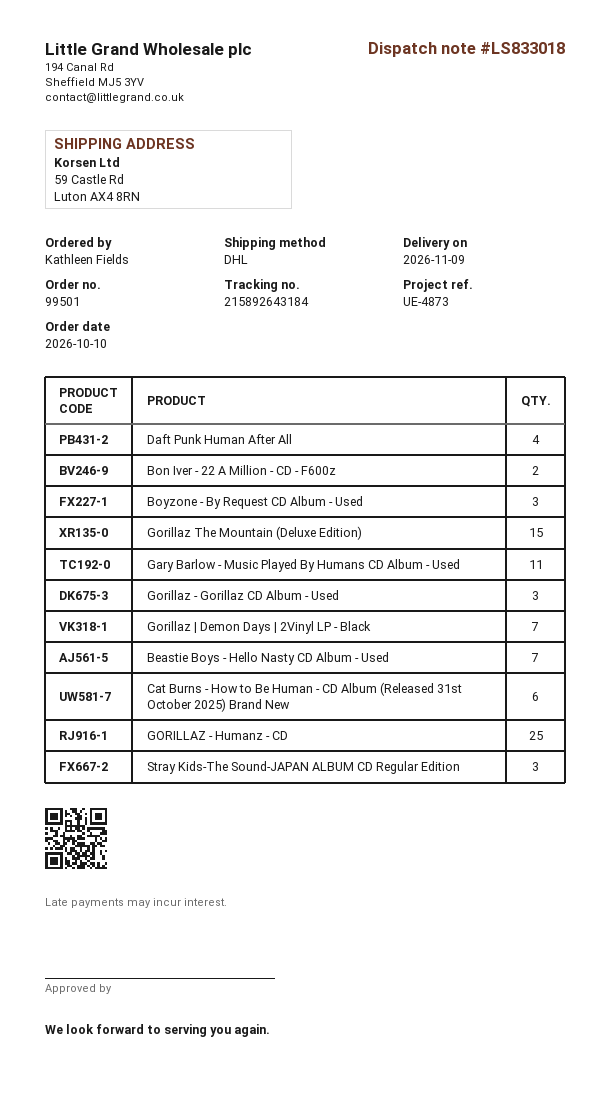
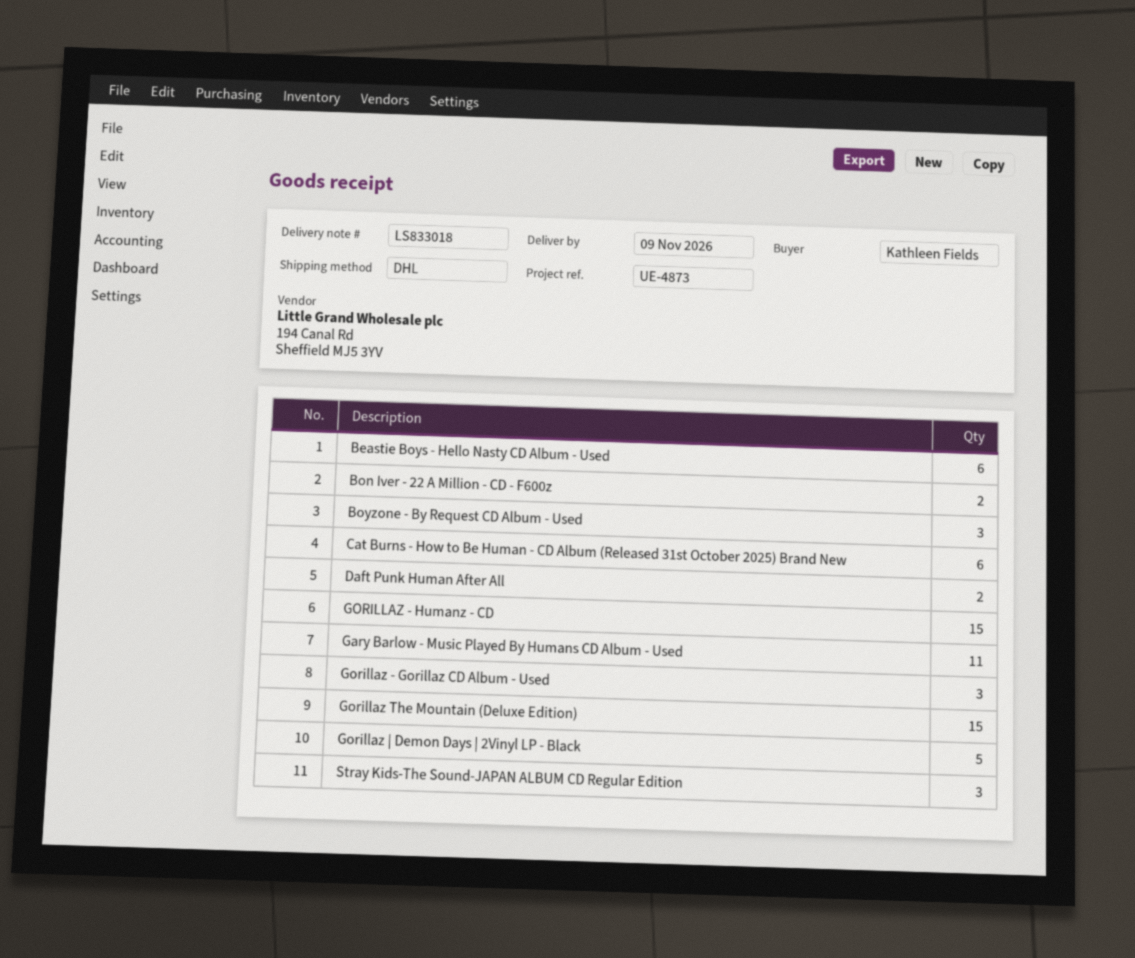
Daft Punk Human After All: 4 -> 2
Gorillaz | Demon Days | 2Vinyl LP - Black: 7 -> 5
Beastie Boys - Hello Nasty CD Album - Used: 7 -> 6
GORILLAZ - Humanz - CD: 25 -> 15

